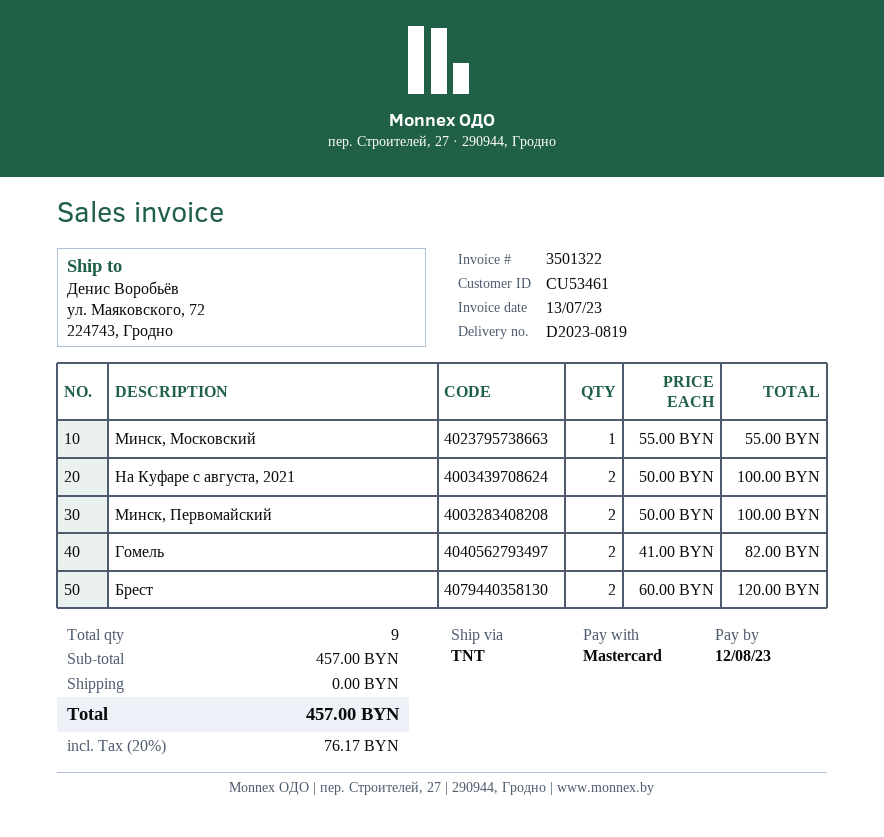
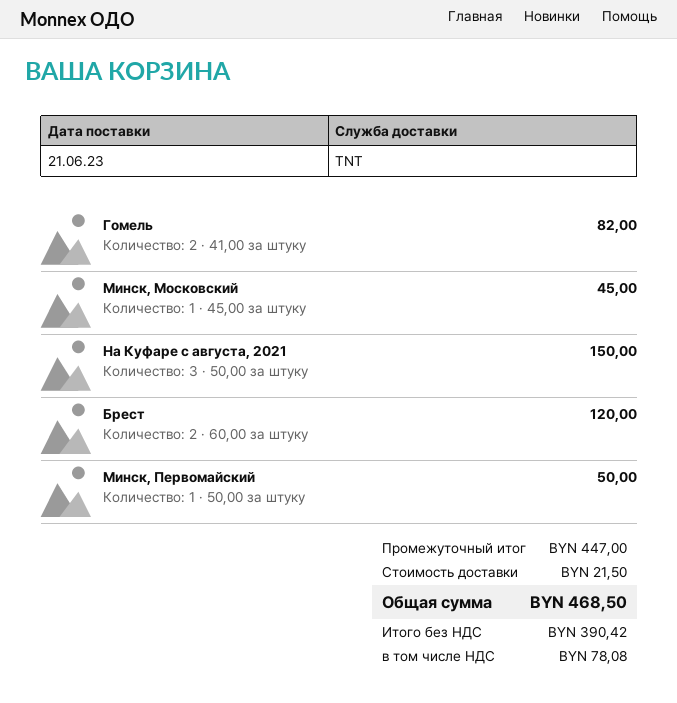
Минск, Московский: 1 x 55.00 = 55.00 -> 1 x 45.00 = 45.00
На Куфаре с августа, 2021: 2 x 50.00 = 100.00 -> 3 x 50.00 = 150.00
Минск, Первомайский: 2 x 50.00 = 100.00 -> 1 x 50.00 = 50.00
subtotal: 457.00 -> 447.00
shipping: 0.00 -> 21.50
tax: 76.17 -> 78.08
total: 457.00 -> 468.50

